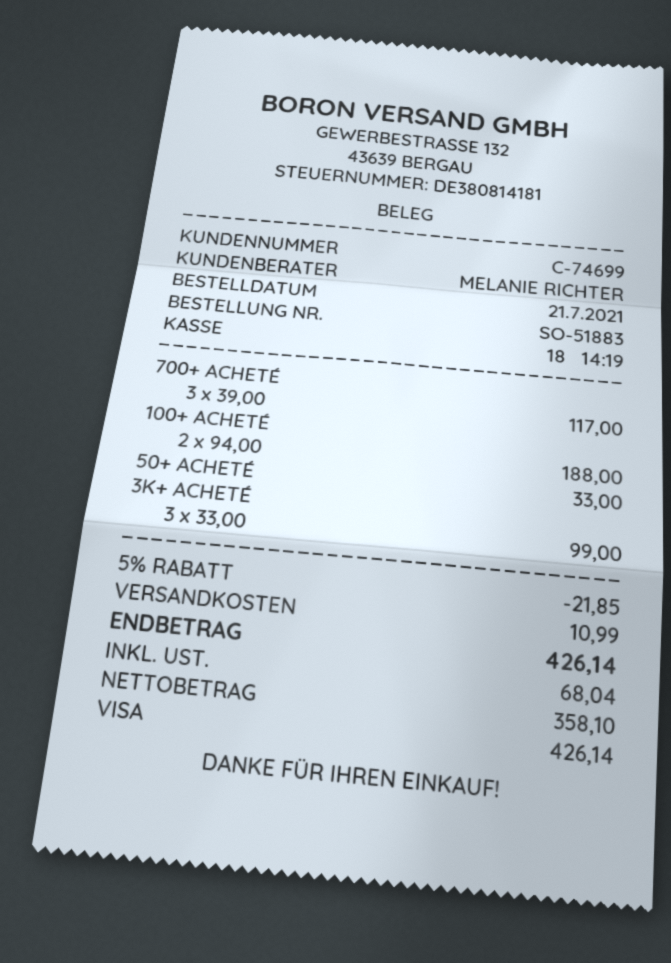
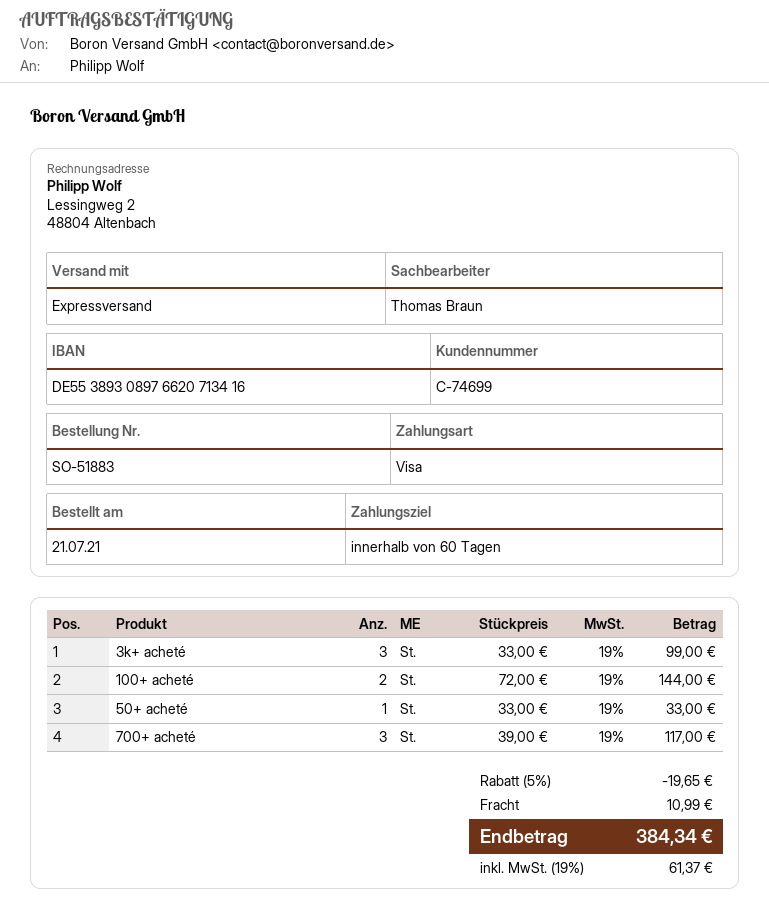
sales rep: MELANIE RICHTER -> Thomas Braun
100+ ACHETÉ: 2 x 94.00 = 188.00 -> 2 x 72.00 = 144.00
discount: 5% = 21.85 -> 5% = 19.65
tax: 68.04 -> 61.37
total: 426.14 -> 384.34

